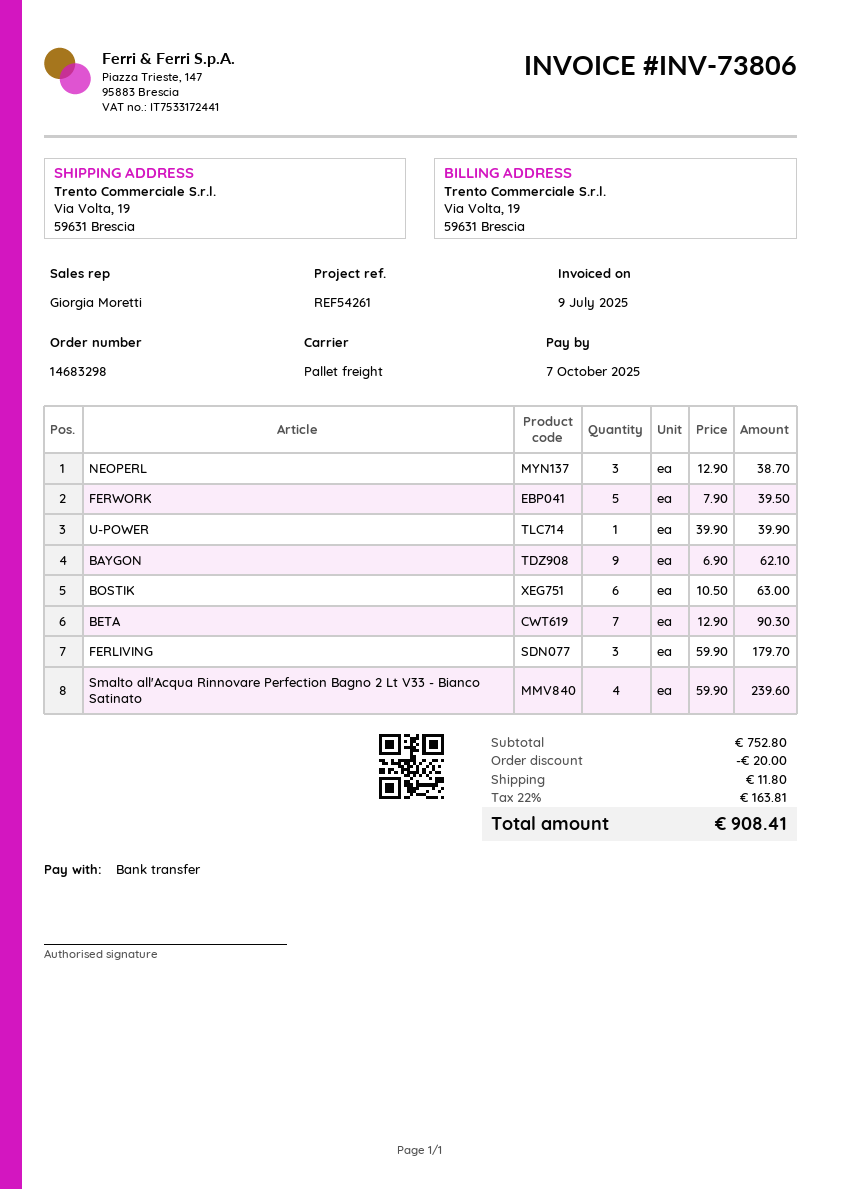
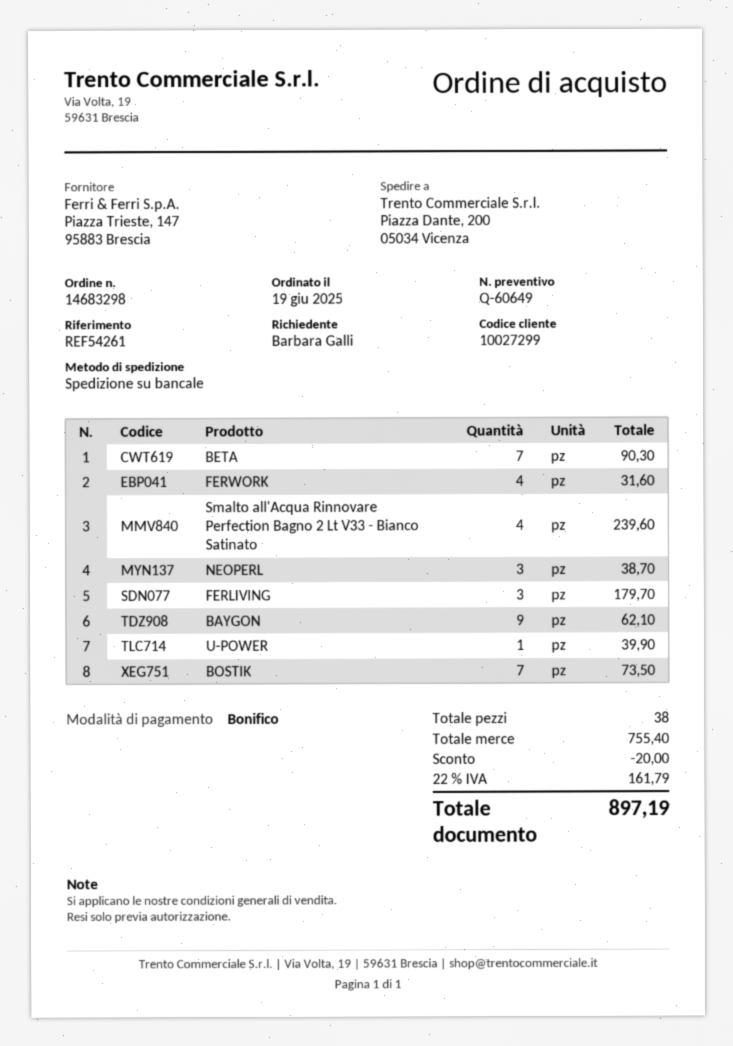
ship to: Via Volta, 19, 59631 Brescia -> Piazza Dante, 200, 05034 Vicenza
FERWORK: 5 for 39.50 -> 4 for 31.60
BOSTIK: 6 for 63.00 -> 7 for 73.50
subtotal: 752.80 -> 755.40
shipping: 11.80 -> none
tax: 22% = 163.81 -> 22% = 161.79
total: 908.41 -> 897.19

